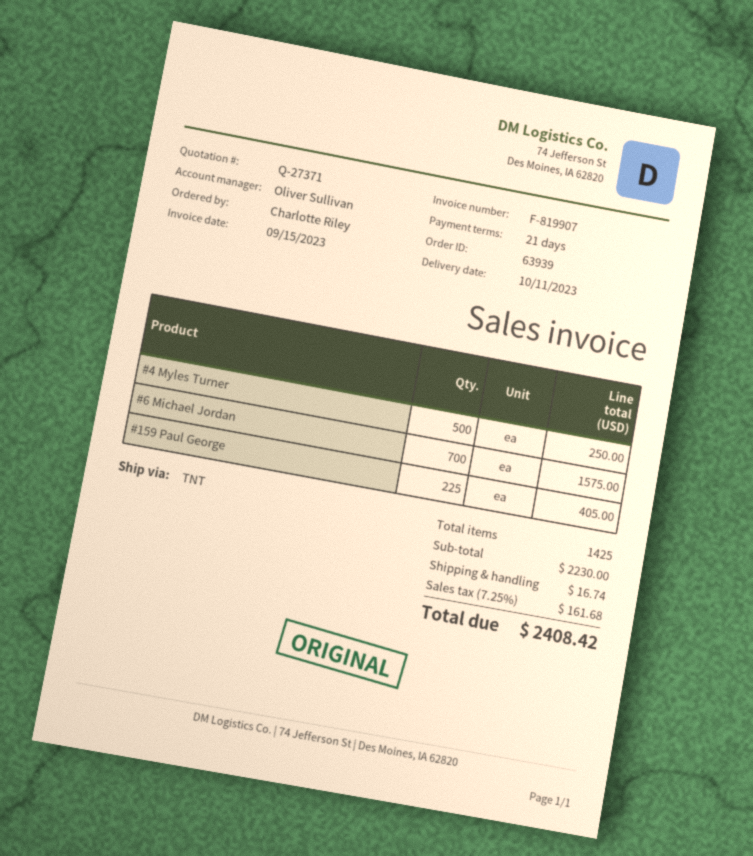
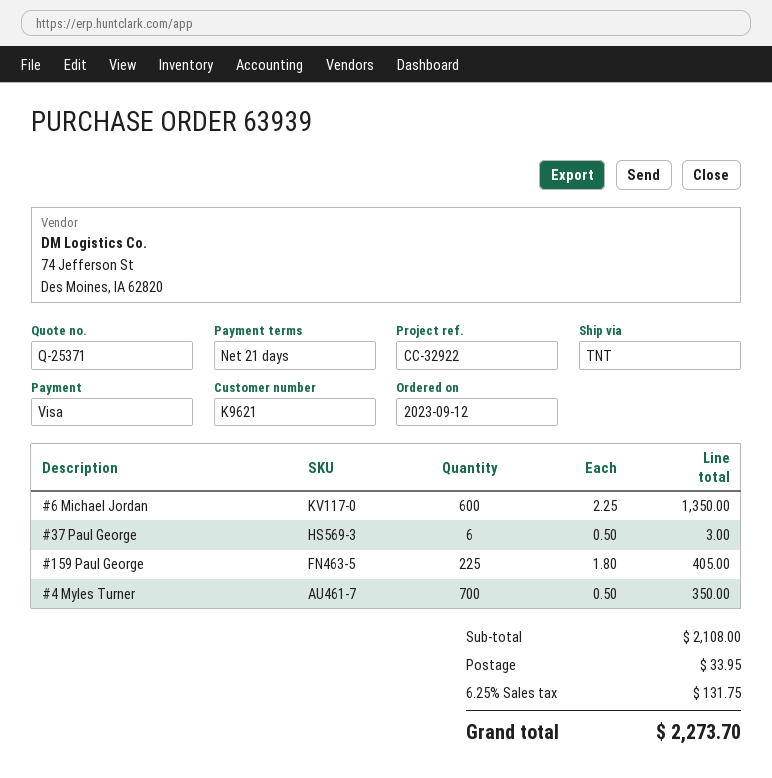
quote number: Q-27371 -> Q-25371
#4 Myles Turner: 500 for 250.00 -> 700 for 350.00
#6 Michael Jordan: 700 for 1575.00 -> 600 for 1350.00
#37 Paul George: none -> 6 for 3.00
subtotal: 2230.00 -> 2108.00
shipping: 16.74 -> 33.95
tax: 7.25% = 161.68 -> 6.25% = 131.75
total: 2408.42 -> 2273.70

